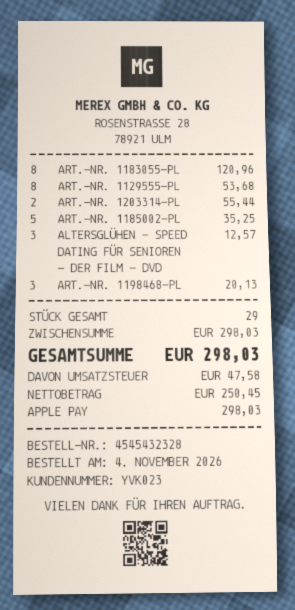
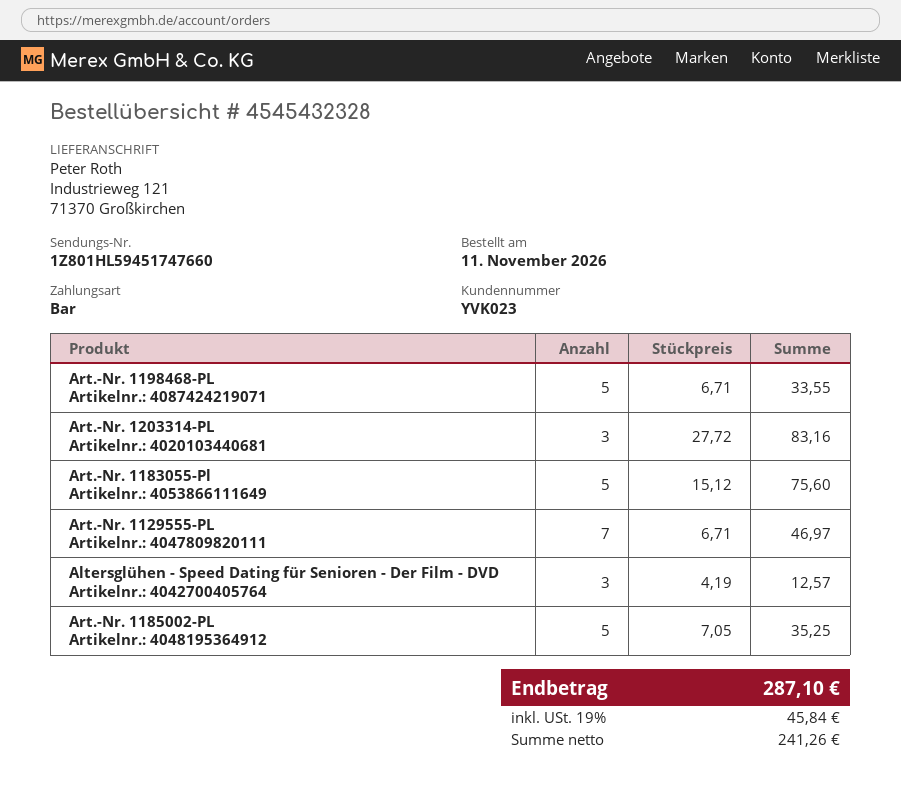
order date: 2026-11-04 -> 2026-11-11
payment method: Apple Pay -> cash
ART.-NR. 1183055-PL: 8 for 120.96 -> 5 for 75.60
ART.-NR. 1129555-PL: 8 for 53.68 -> 7 for 46.97
ART.-NR. 1203314-PL: 2 for 55.44 -> 3 for 83.16
ART.-NR. 1198468-PL: 3 for 20.13 -> 5 for 33.55
net: 250.45 -> 241.26
tax: 47.58 -> 45.84
total: 298.03 -> 287.10

